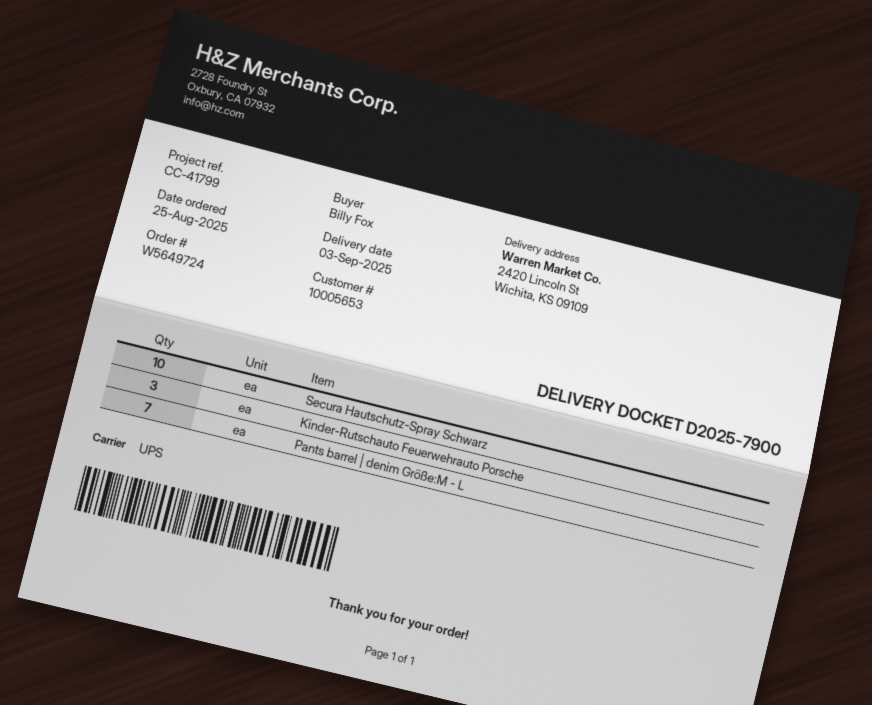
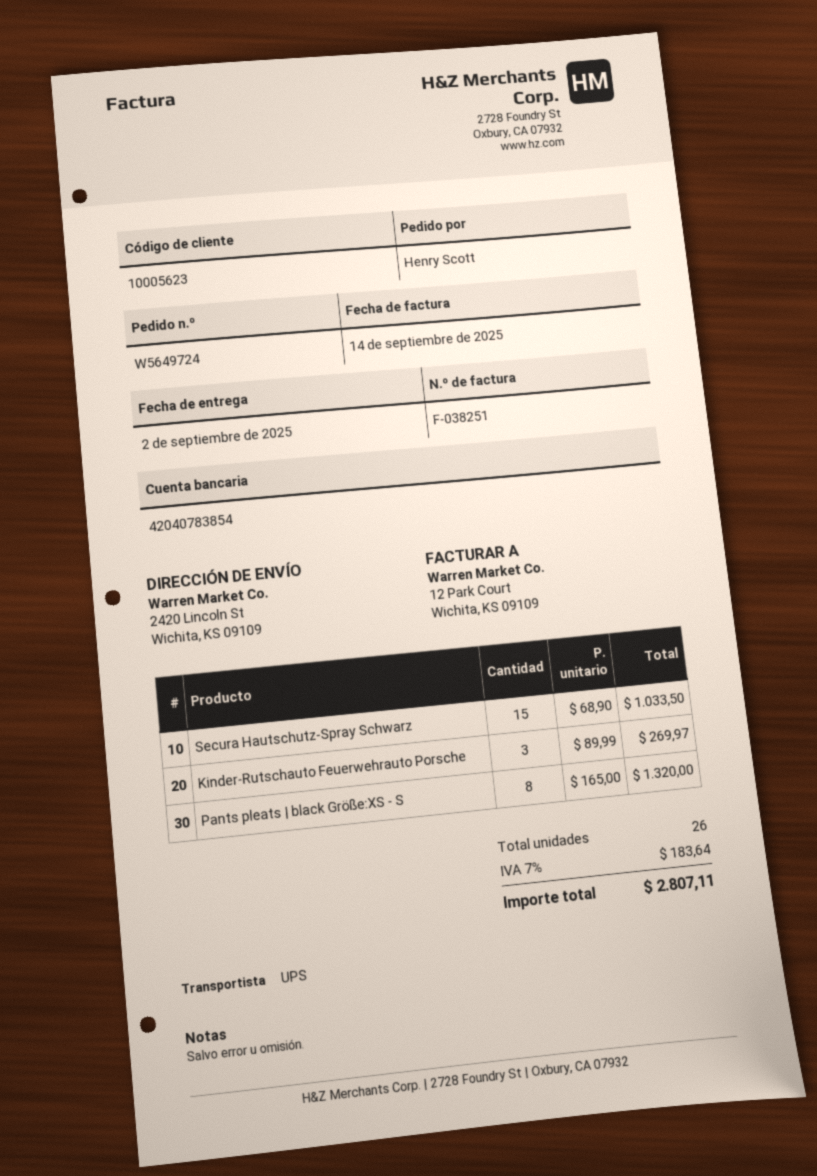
delivery date: 2025-09-03 -> 2025-09-02
customer number: 10005653 -> 10005623
ordered by: Billy Fox -> Henry Scott
Secura Hautschutz-Spray Schwarz: 10 -> 15
Pants barrel | denim Größe:M - L: 7 -> none
Pants pleats | black Größe:XS - S: none -> 8

